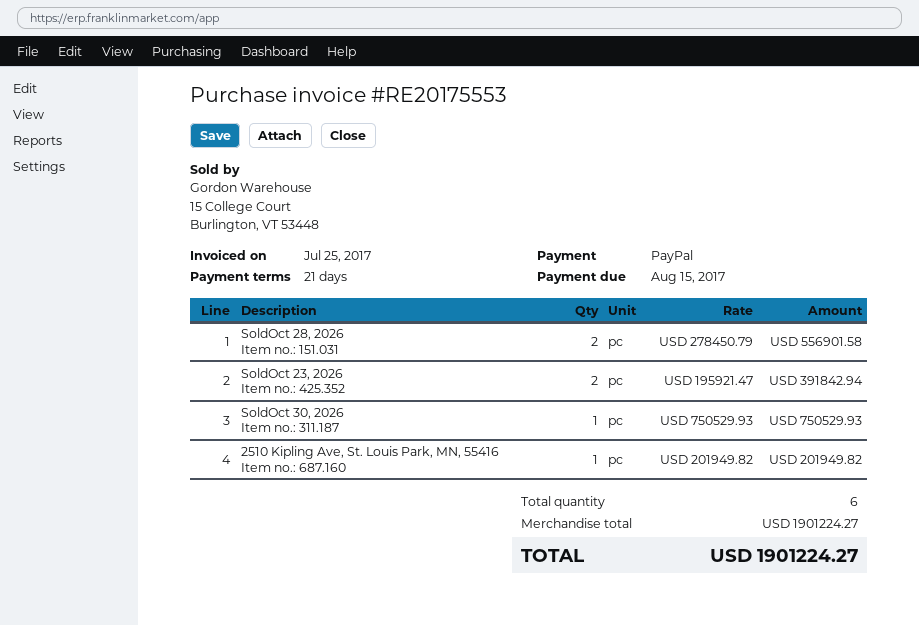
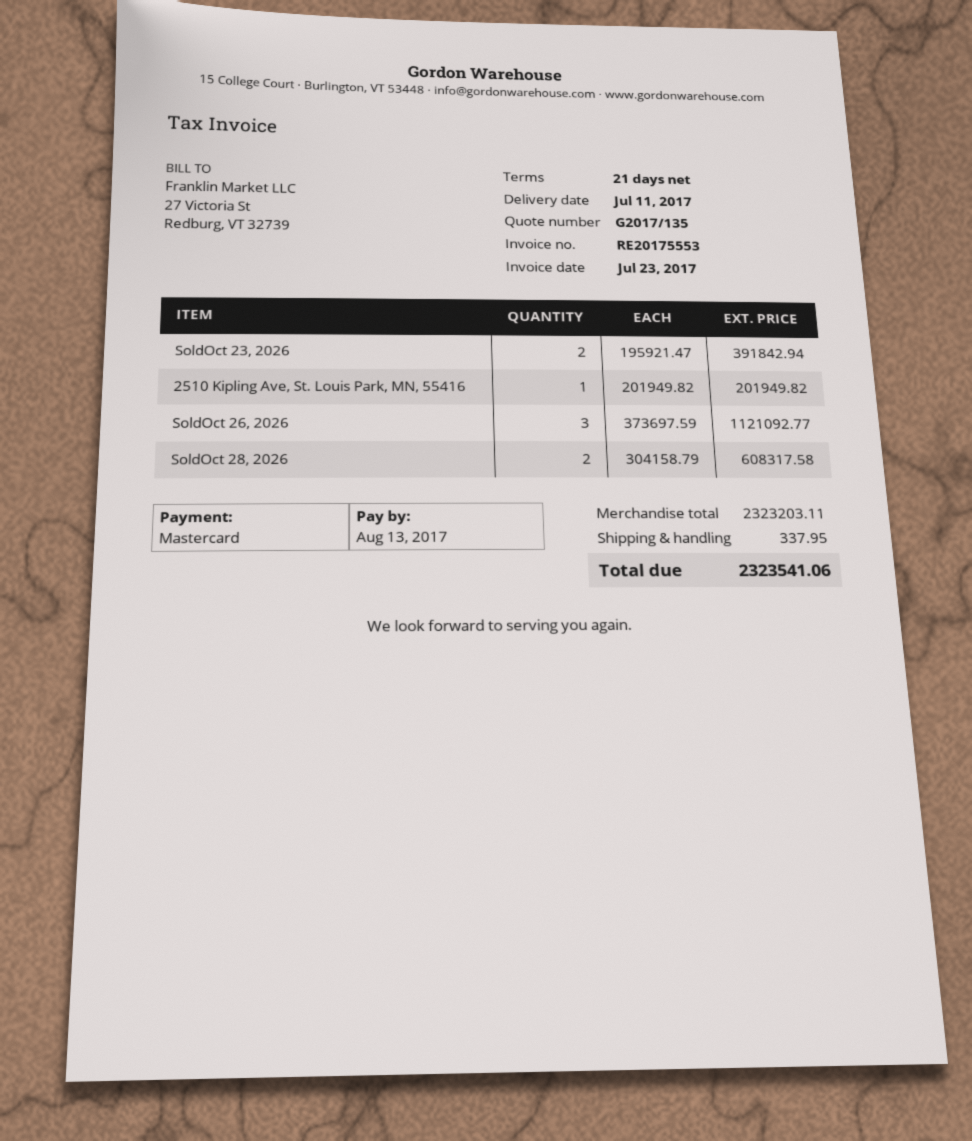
invoice date: 2017-07-25 -> 2017-07-23
due date: 2017-08-15 -> 2017-08-13
payment method: PayPal -> Mastercard
SoldOct 28, 2026: 2 x 278450.79 = 556901.58 -> 2 x 304158.79 = 608317.58
SoldOct 30, 2026: 1 x 750529.93 = 750529.93 -> none
SoldOct 26, 2026: none -> 3 x 373697.59 = 1121092.77
subtotal: 1901224.27 -> 2323203.11
shipping: none -> 337.95
total: 1901224.27 -> 2323541.06

